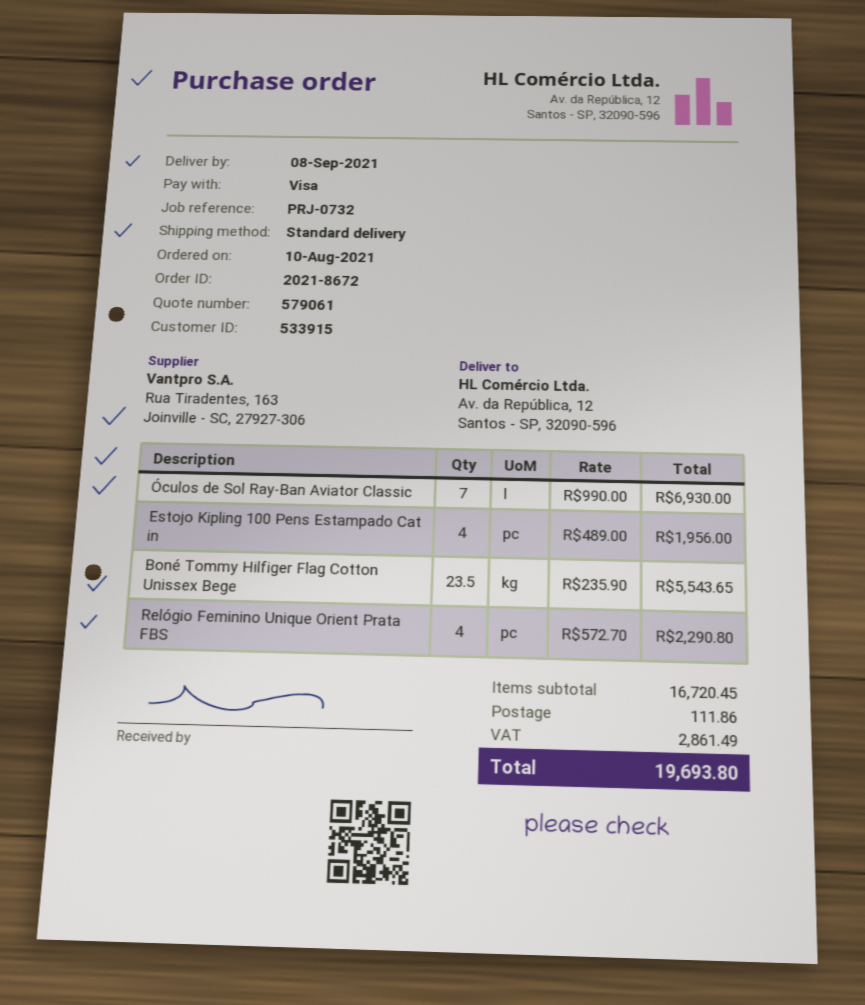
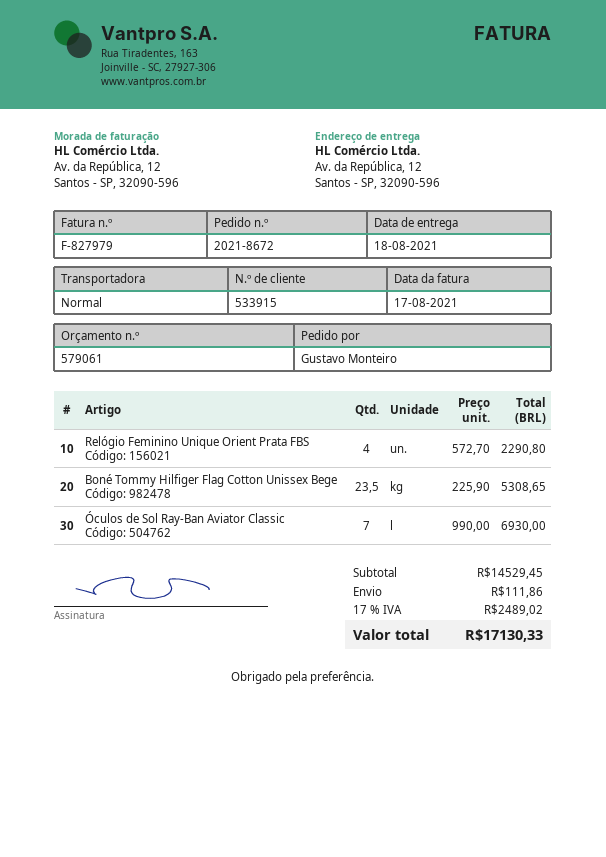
delivery date: 2021-09-08 -> 2021-08-18
Estojo Kipling 100 Pens Estampado Cat in: 4 x 489.00 = 1956.00 -> none
Boné Tommy Hilfiger Flag Cotton Unissex Bege: 23.5 x 235.90 = 5543.65 -> 23.5 x 225.90 = 5308.65
subtotal: 16720.45 -> 14529.45
tax: 2861.49 -> 2489.02
total: 19693.80 -> 17130.33

